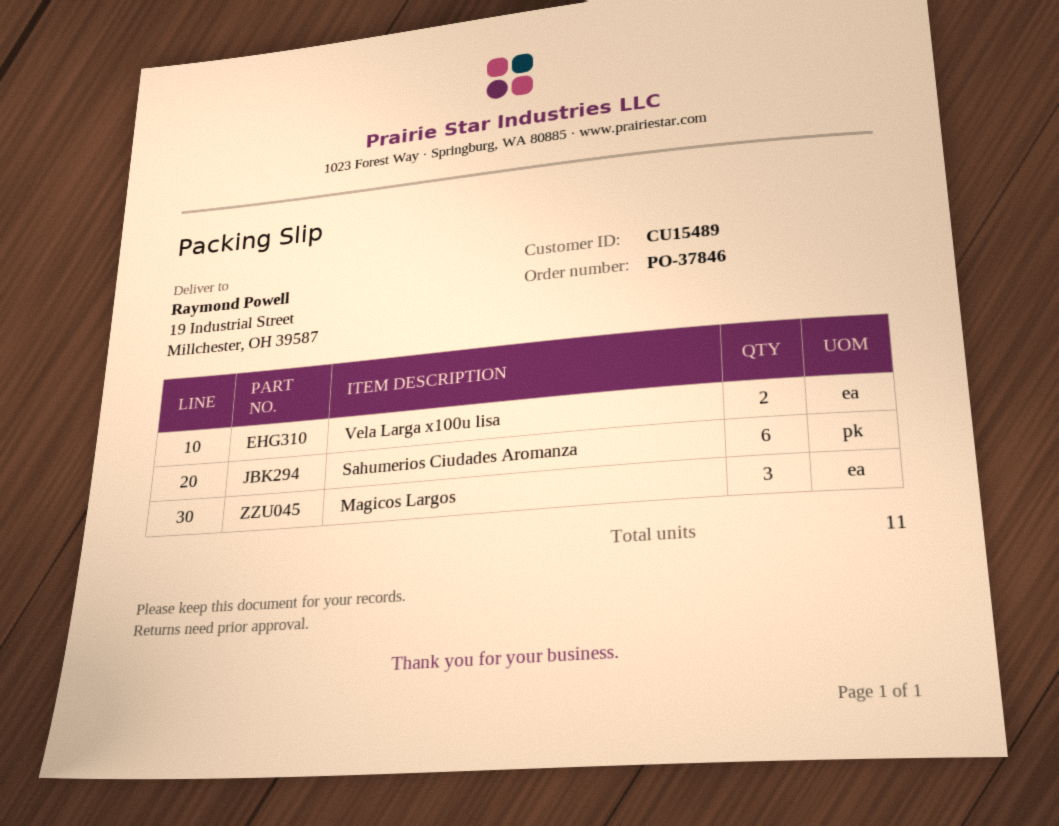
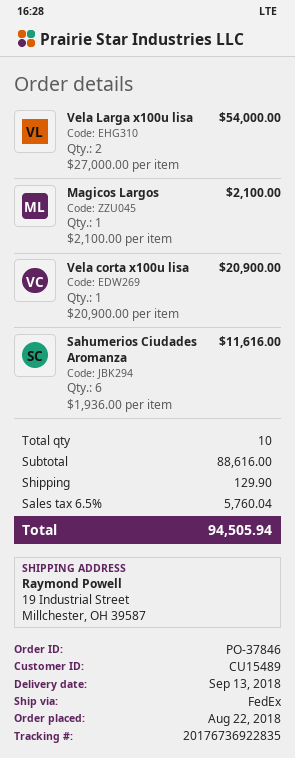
Magicos Largos: 3 -> 1
Vela corta x100u lisa: none -> 1
total quantity: 11 -> 10

